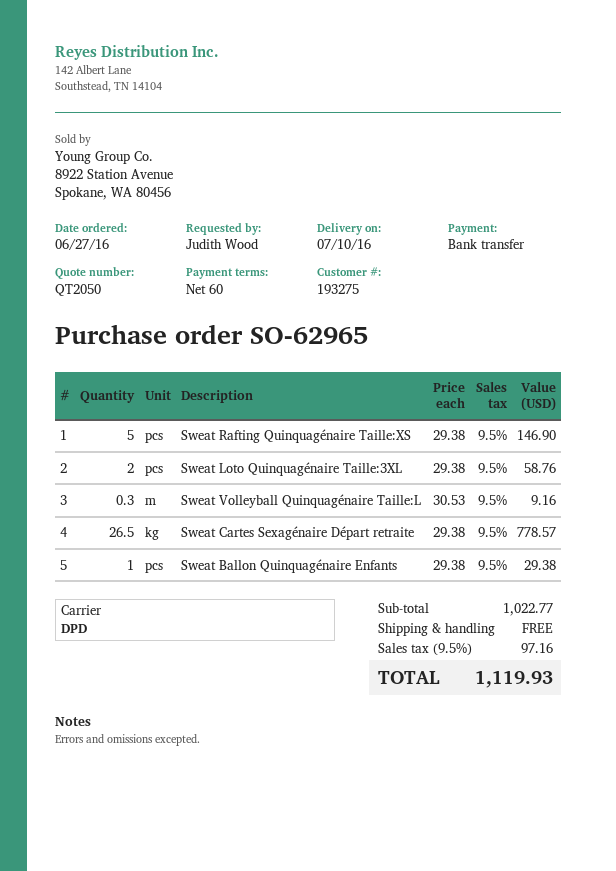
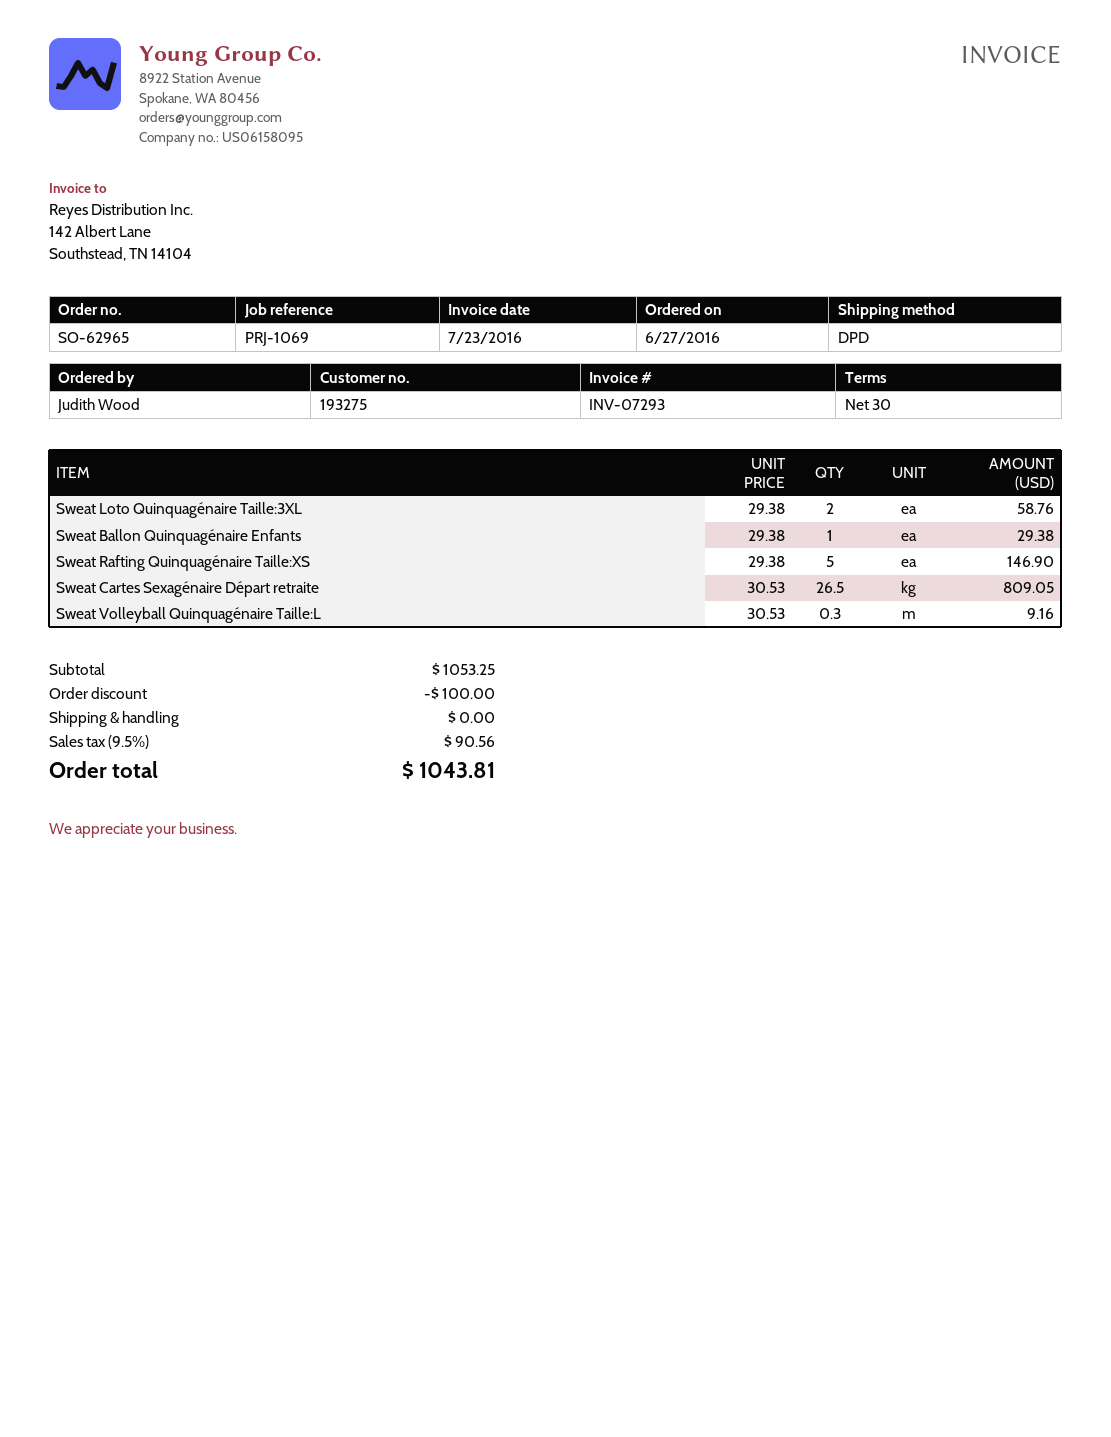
payment terms: 60 days -> 30 days
Sweat Cartes Sexagénaire Départ retraite: 26.5 x 29.38 = 778.57 -> 26.5 x 30.53 = 809.05
subtotal: 1022.77 -> 1053.25
discount: none -> 100.00
tax: 9.5% = 97.16 -> 9.5% = 90.56
total: 1119.93 -> 1043.81

